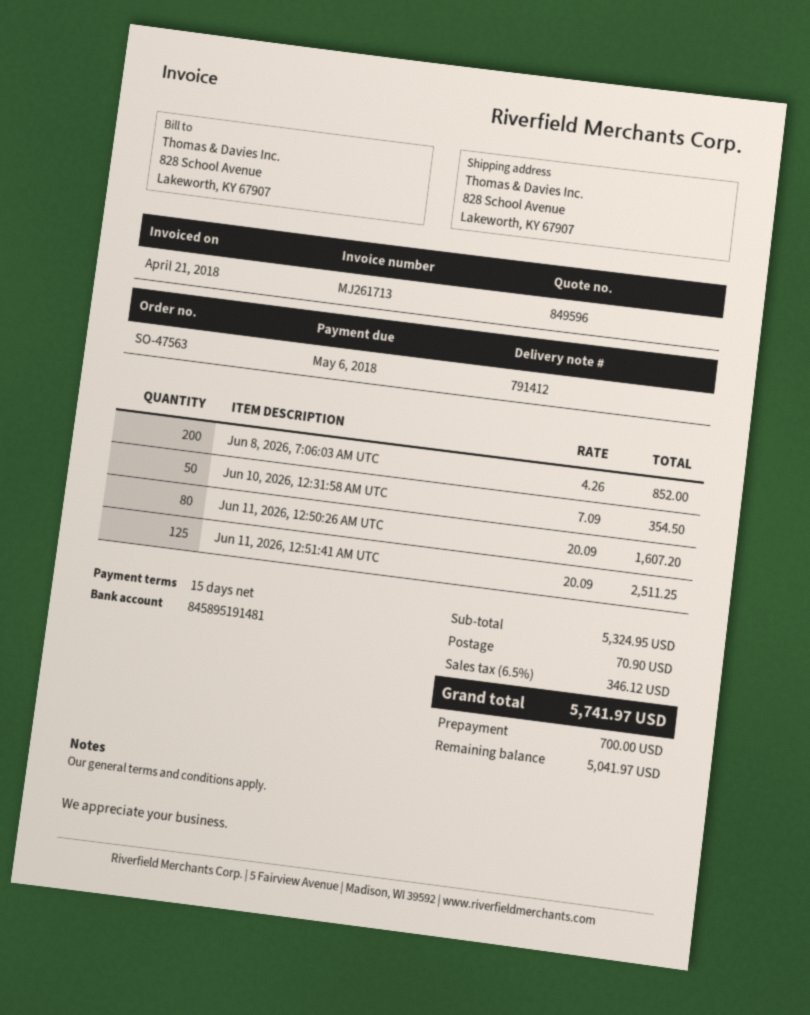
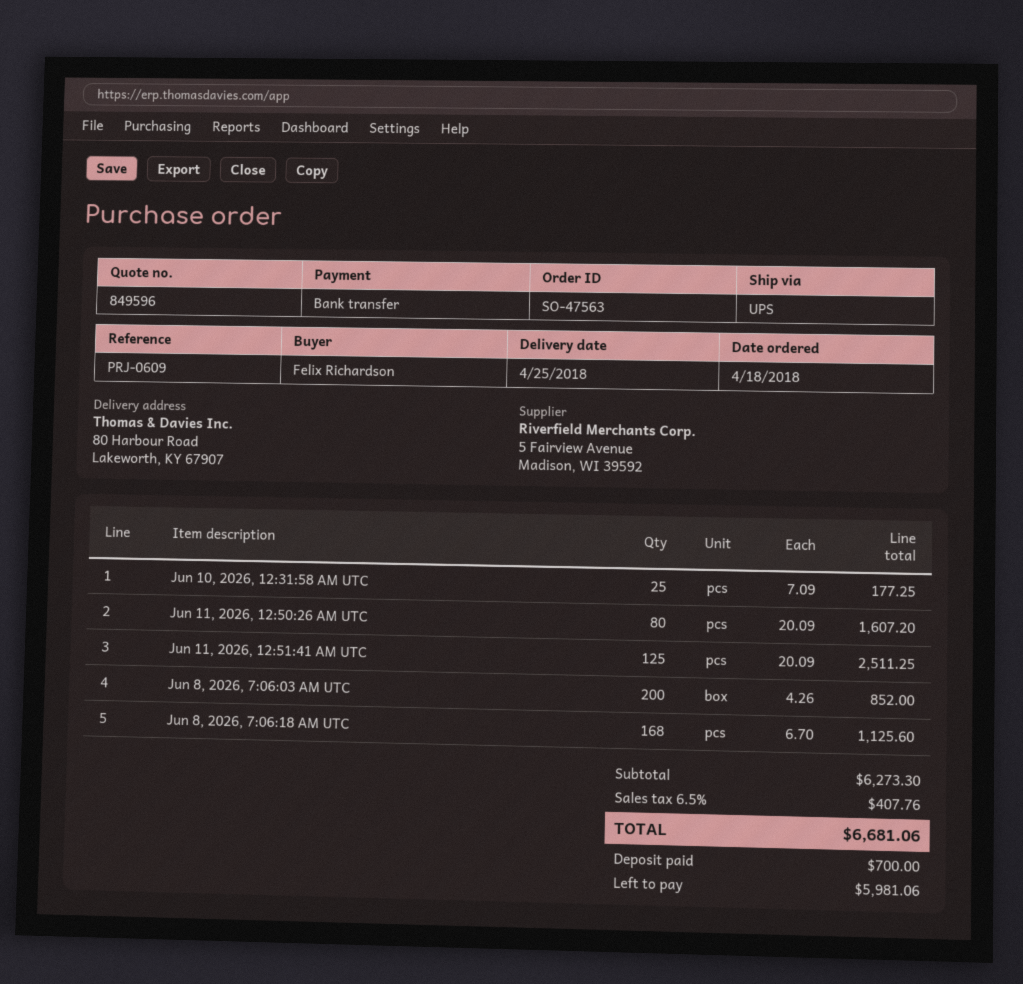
ship to: 828 School Avenue, Lakeworth, KY 67907 -> 80 Harbour Road, Lakeworth, KY 67907
Jun 10, 2026, 12:31:58 AM UTC: 50 x 7.09 = 354.50 -> 25 x 7.09 = 177.25
Jun 8, 2026, 7:06:18 AM UTC: none -> 168 x 6.70 = 1125.60
subtotal: 5324.95 -> 6273.30
shipping: 70.90 -> none
tax: 6.5% = 346.12 -> 6.5% = 407.76
total: 5741.97 -> 6681.06
balance: 5041.97 -> 5981.06

